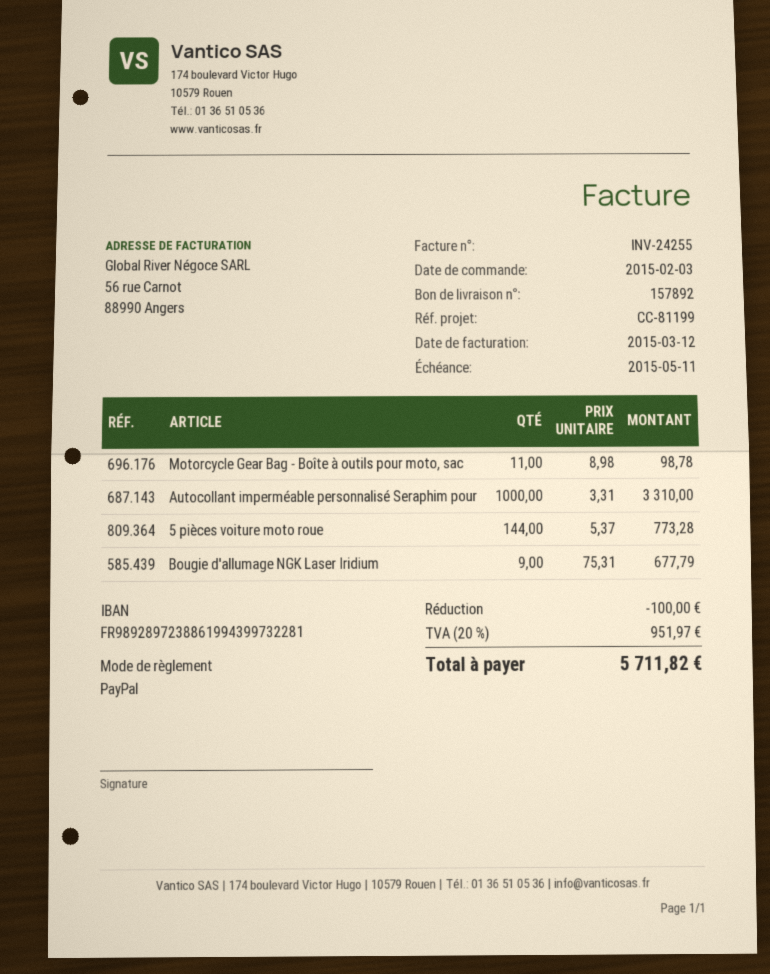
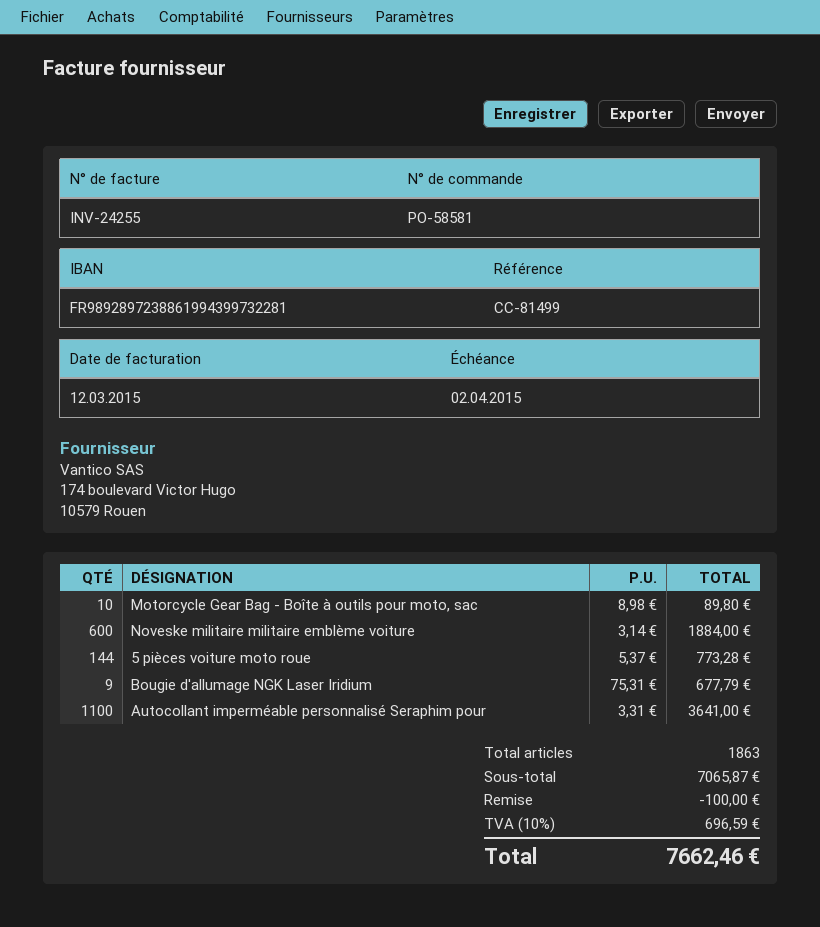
due date: 2015-05-11 -> 2015-04-02
reference: CC-81199 -> CC-81499
Motorcycle Gear Bag - Boîte à outils pour moto, sac: 11 x 8.98 = 98.78 -> 10 x 8.98 = 89.80
Autocollant imperméable personnalisé Seraphim pour: 1000 x 3.31 = 3310.00 -> 1100 x 3.31 = 3641.00
Noveske militaire militaire emblème voiture: none -> 600 x 3.14 = 1884.00
tax: 20% = 951.97 -> 10% = 696.59
total: 5711.82 -> 7662.46

